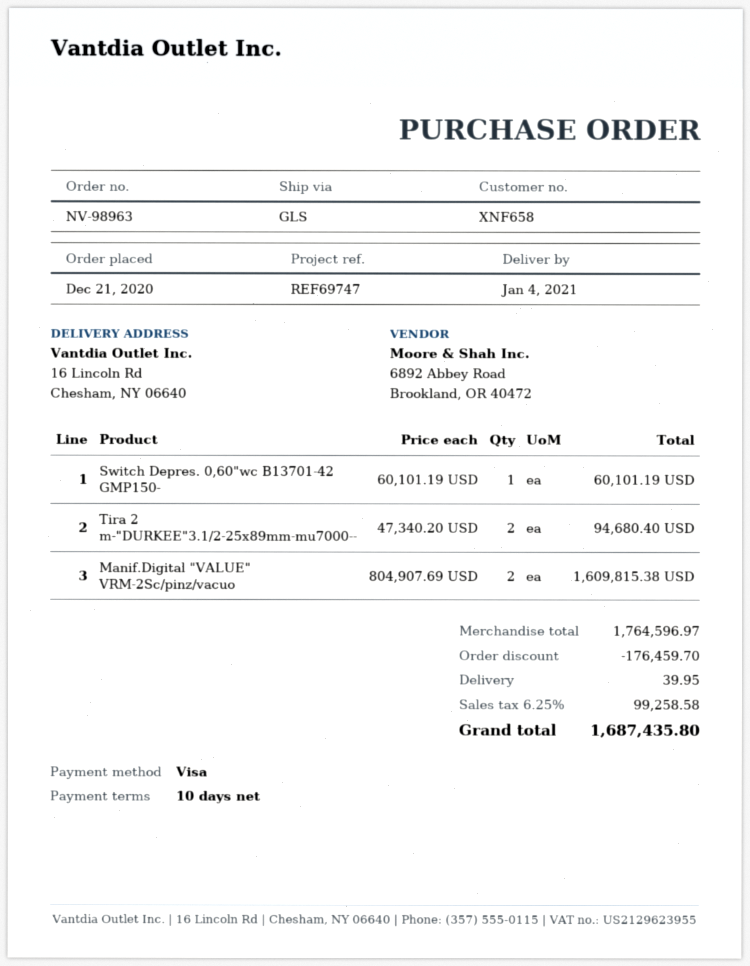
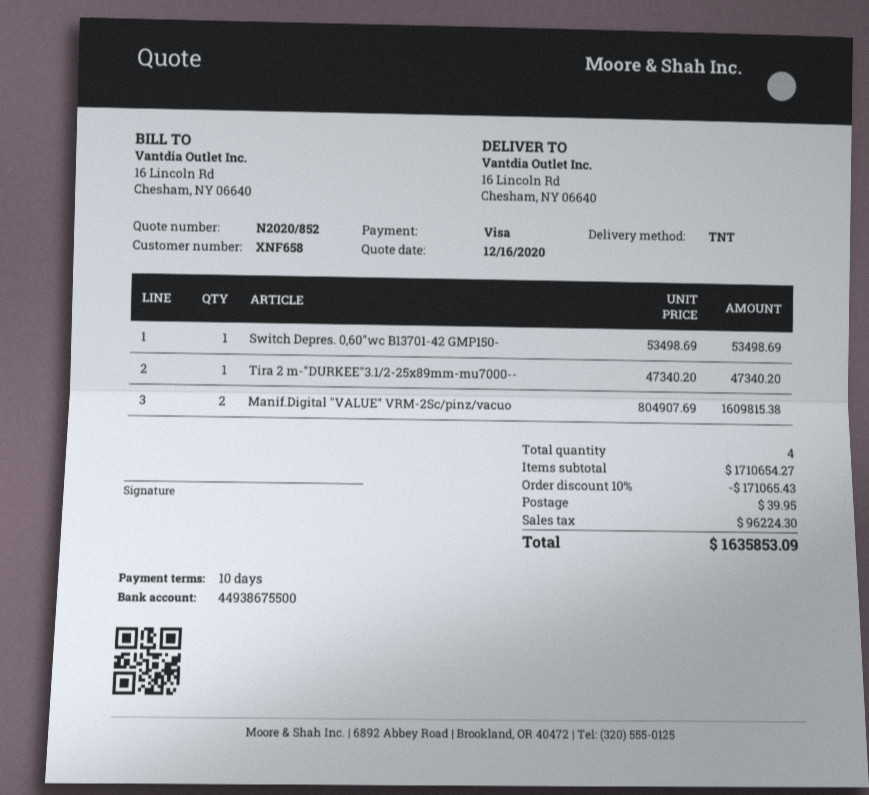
shipping method: GLS -> TNT
Switch Depres. 0,60"wc B13701-42 GMP150-: 1 x 60101.19 = 60101.19 -> 1 x 53498.69 = 53498.69
Tira 2 m-"DURKEE"3.1/2-25x89mm-mu7000--: 2 x 47340.20 = 94680.40 -> 1 x 47340.20 = 47340.20
subtotal: 1764596.97 -> 1710654.27
discount: 176459.70 -> 171065.43
tax: 99258.58 -> 96224.30
total: 1687435.80 -> 1635853.09

